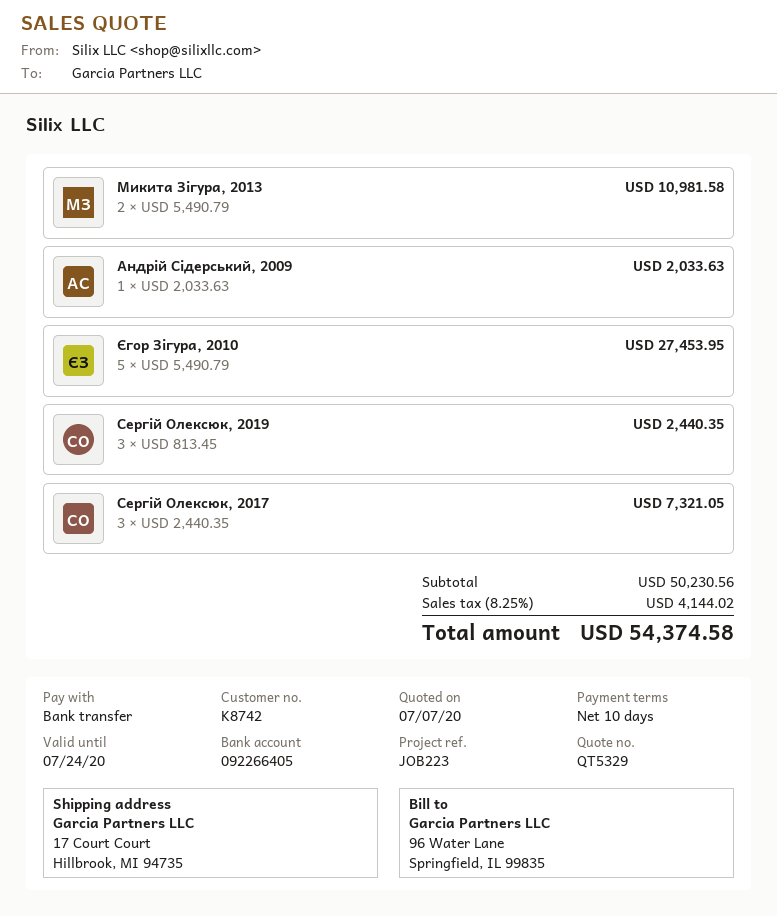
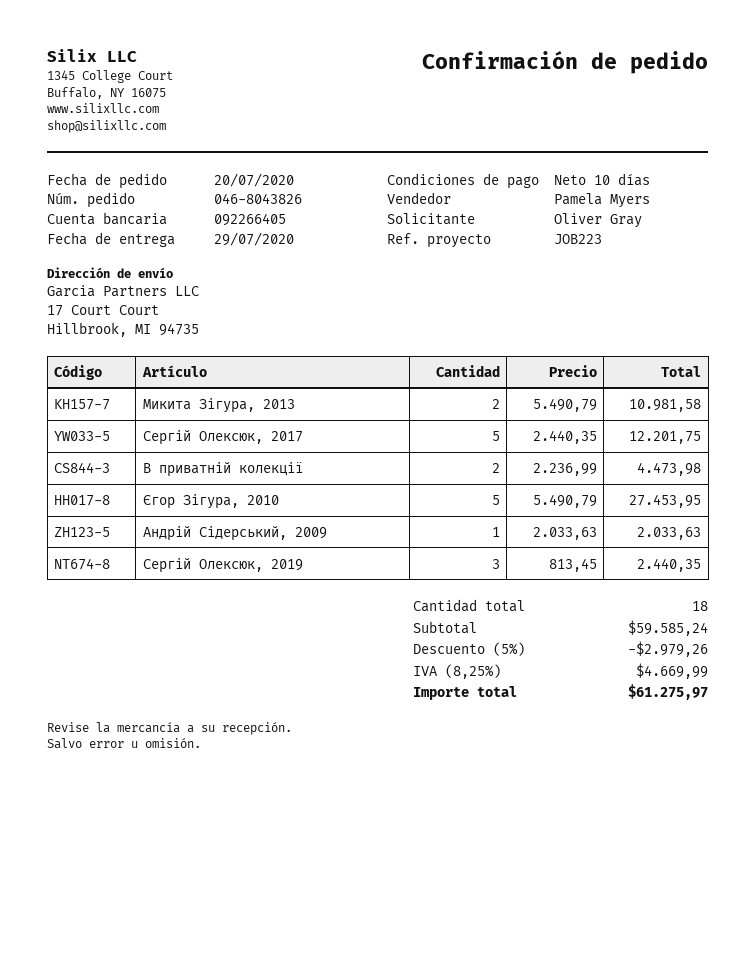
Сергій Олексюк, 2017: 3 x 2440.35 = 7321.05 -> 5 x 2440.35 = 12201.75
В приватній колекції: none -> 2 x 2236.99 = 4473.98
subtotal: 50230.56 -> 59585.24
discount: none -> 5% = 2979.26
tax: 8.25% = 4144.02 -> 8.25% = 4669.99
total: 54374.58 -> 61275.97

